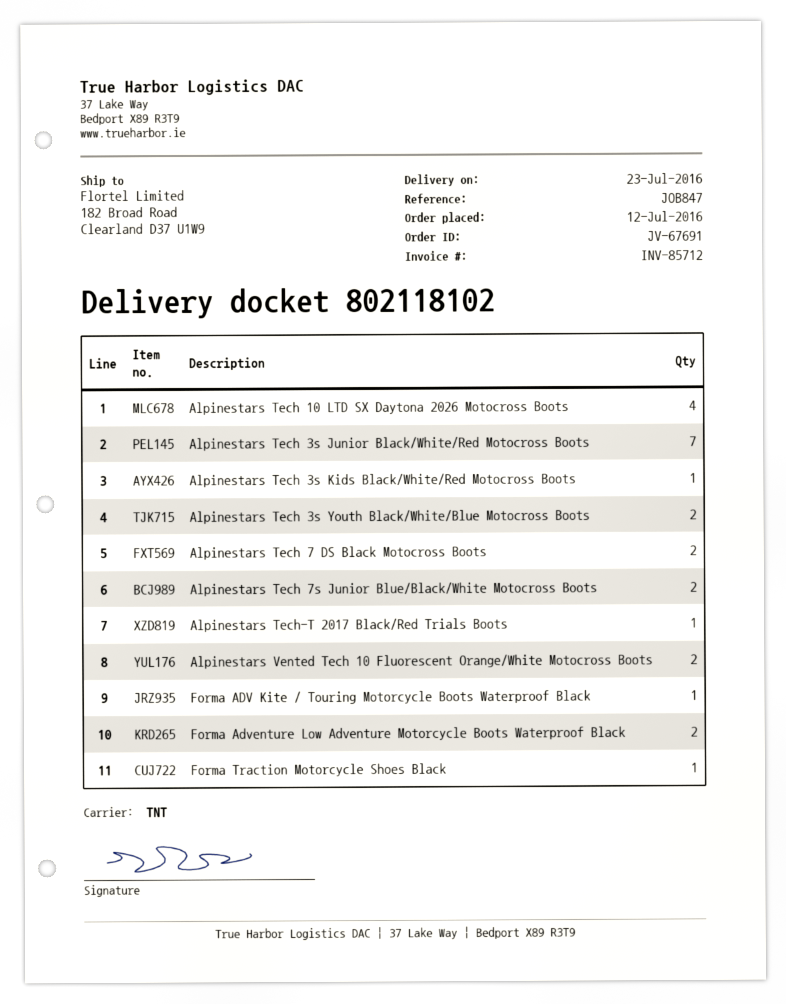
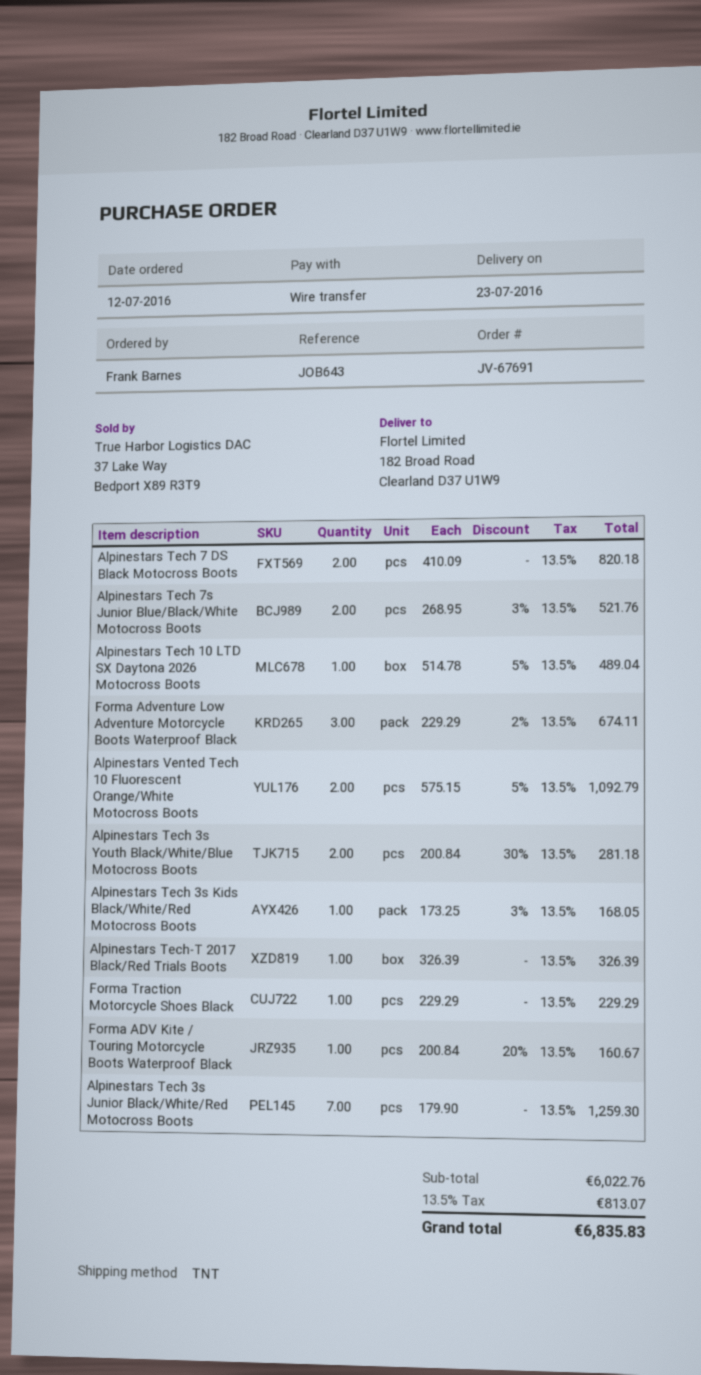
reference: JOB847 -> JOB643
Alpinestars Tech 10 LTD SX Daytona 2026 Motocross Boots: 4 -> 1
Forma Adventure Low Adventure Motorcycle Boots Waterproof Black: 2 -> 3

